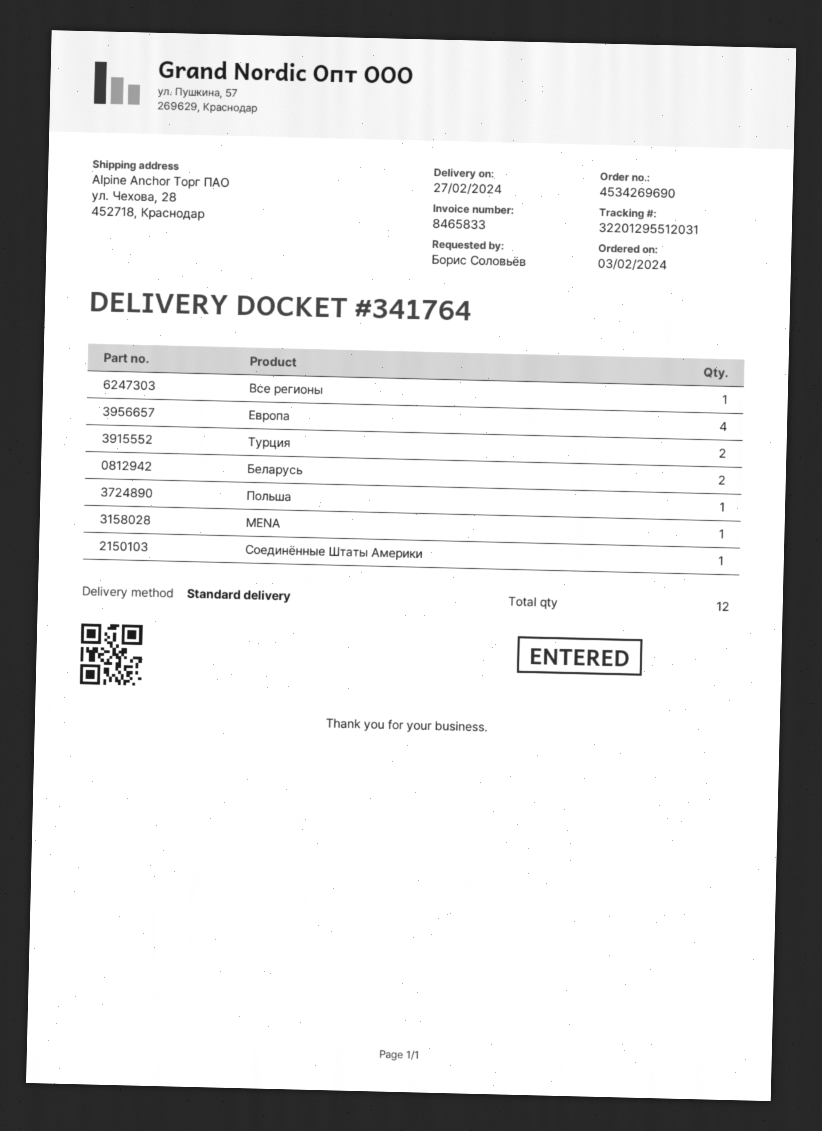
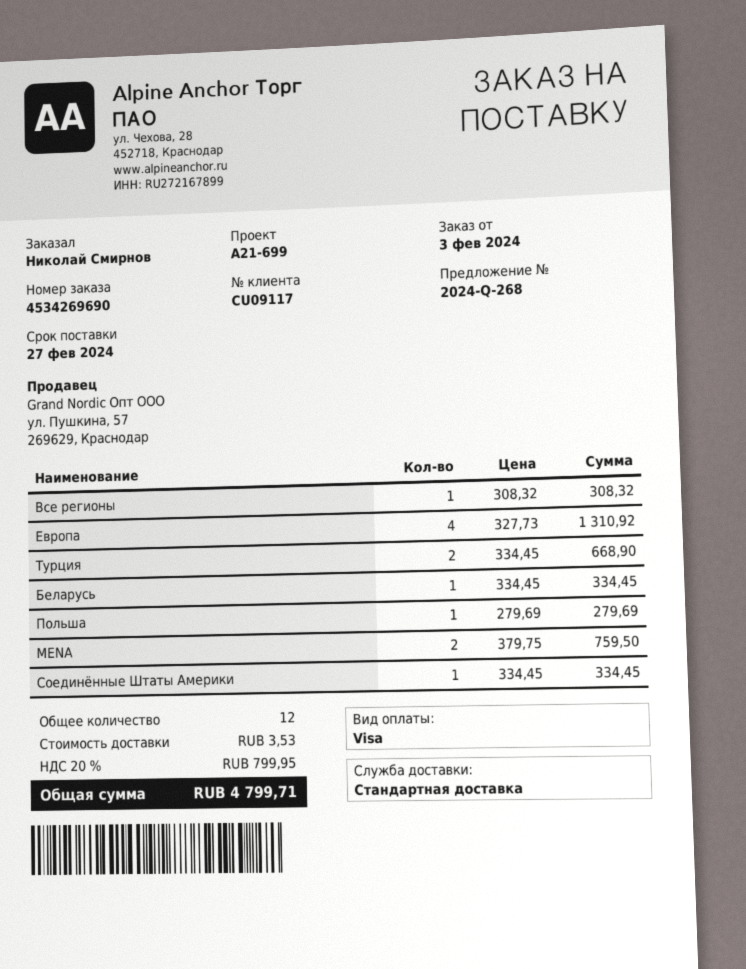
ordered by: Борис Соловьёв -> Николай Смирнов
Беларусь: 2 -> 1
MENA: 1 -> 2

